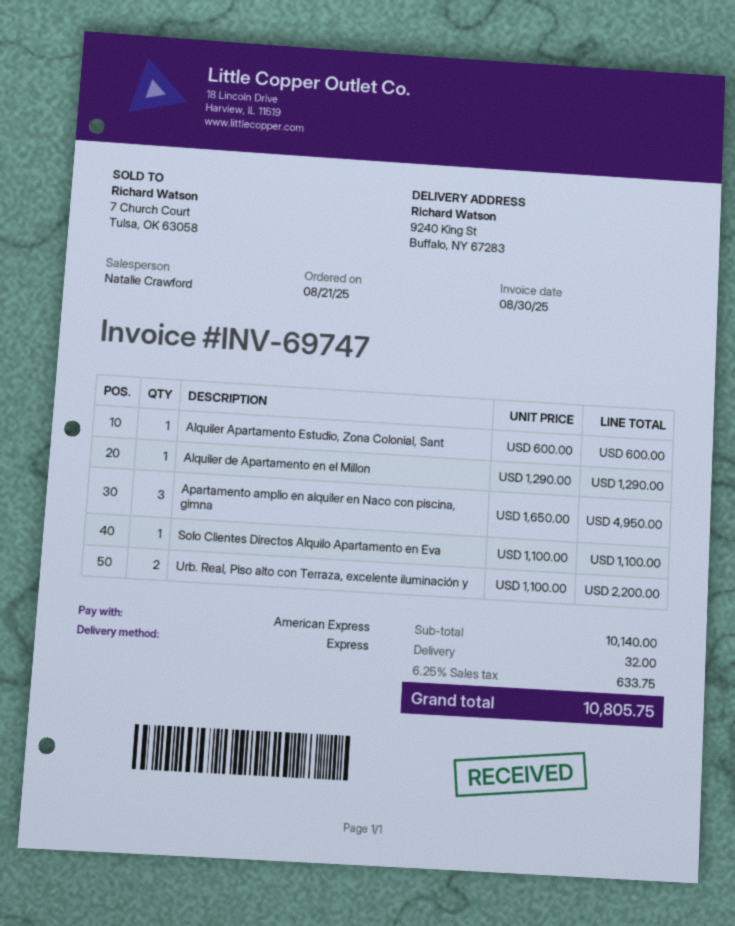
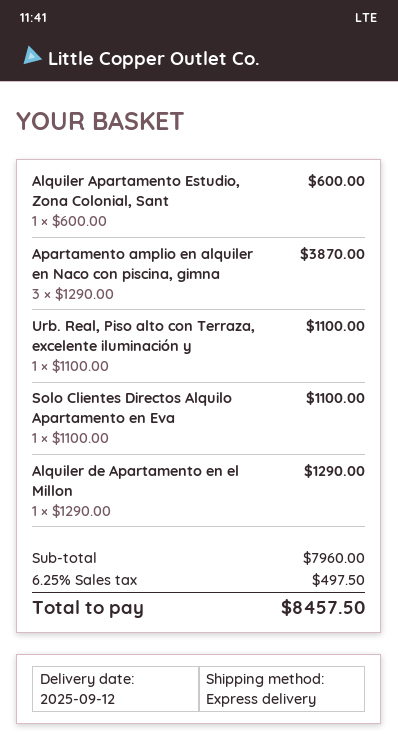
Apartamento amplio en alquiler en Naco con piscina, gimna: 3 x 1650.00 = 4950.00 -> 3 x 1290.00 = 3870.00
Urb. Real, Piso alto con Terraza, excelente iluminación y: 2 x 1100.00 = 2200.00 -> 1 x 1100.00 = 1100.00
subtotal: 10140.00 -> 7960.00
shipping: 32.00 -> none
tax: 6.25% = 633.75 -> 6.25% = 497.50
total: 10805.75 -> 8457.50

